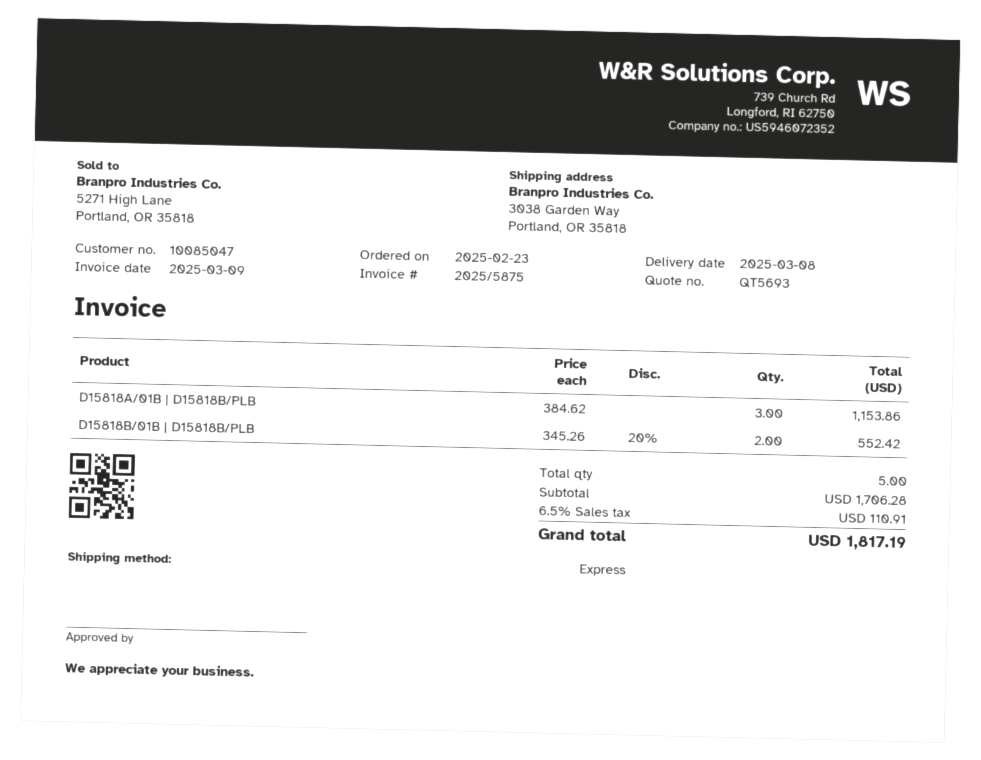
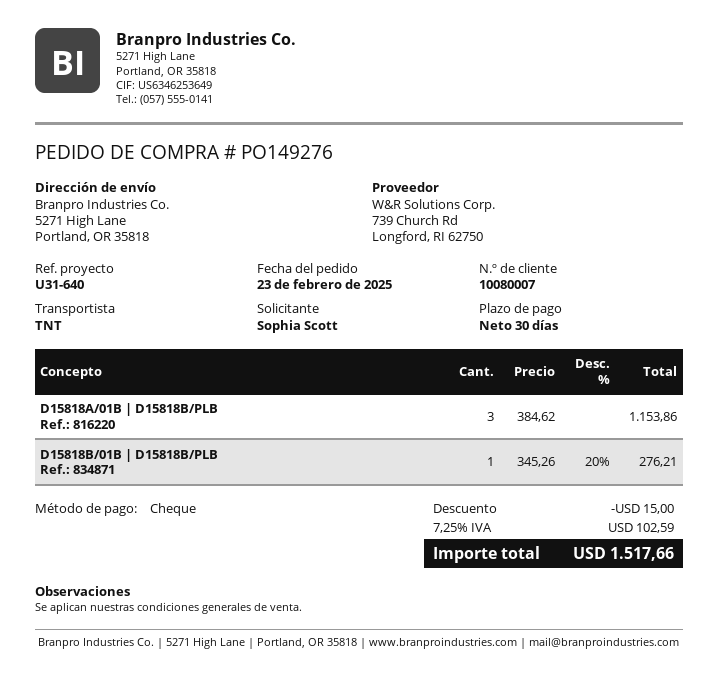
customer number: 10085047 -> 10080007
shipping method: express -> TNT
ship to: 3038 Garden Way, Portland, OR 35818 -> 5271 High Lane, Portland, OR 35818
D15818B/01B | D15818B/PLB: 2 x 345.26 - 20% = 552.42 -> 1 x 345.26 - 20% = 276.21
discount: none -> 15.00
tax: 6.5% = 110.91 -> 7.25% = 102.59
total: 1817.19 -> 1517.66

